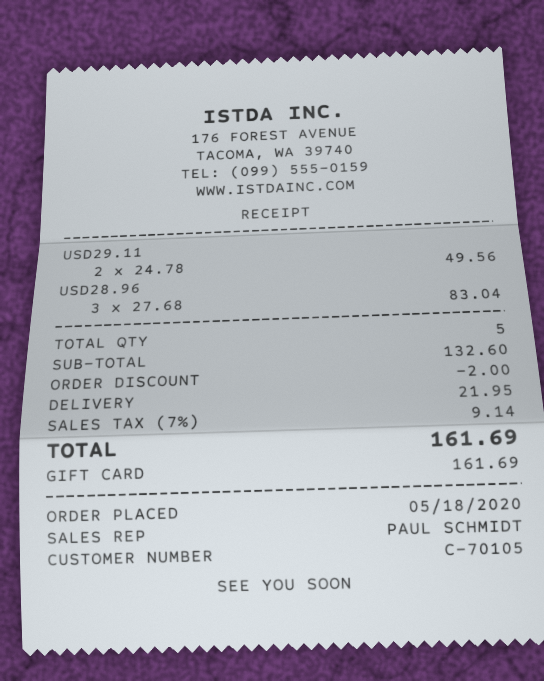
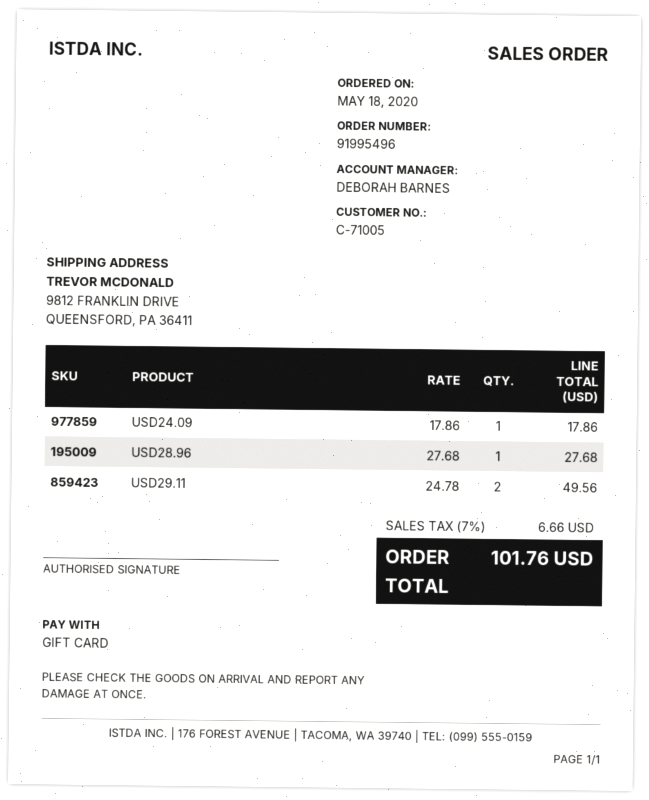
customer number: C-70105 -> C-71005
sales rep: PAUL SCHMIDT -> DEBORAH BARNES
USD28.96: 3 x 27.68 = 83.04 -> 1 x 27.68 = 27.68
USD24.09: none -> 1 x 17.86 = 17.86
discount: 2.00 -> none
shipping: 21.95 -> none
tax: 7% = 9.14 -> 7% = 6.66
total: 161.69 -> 101.76

